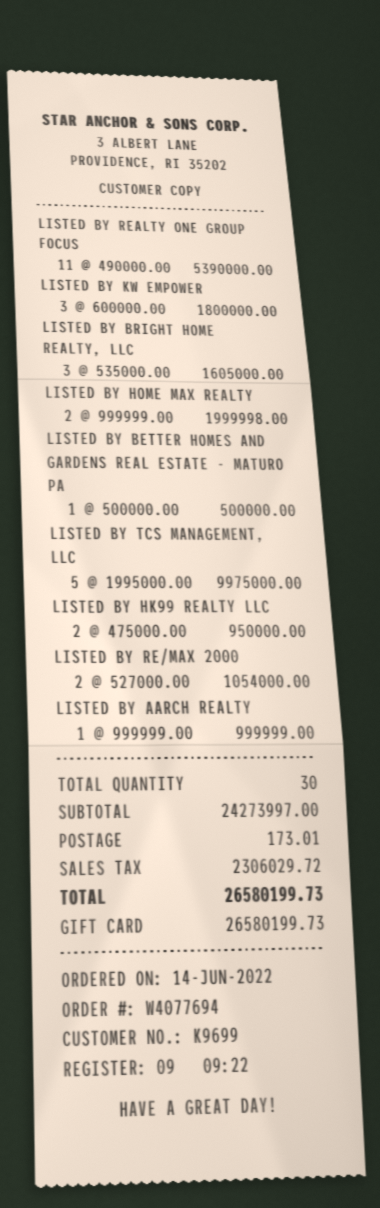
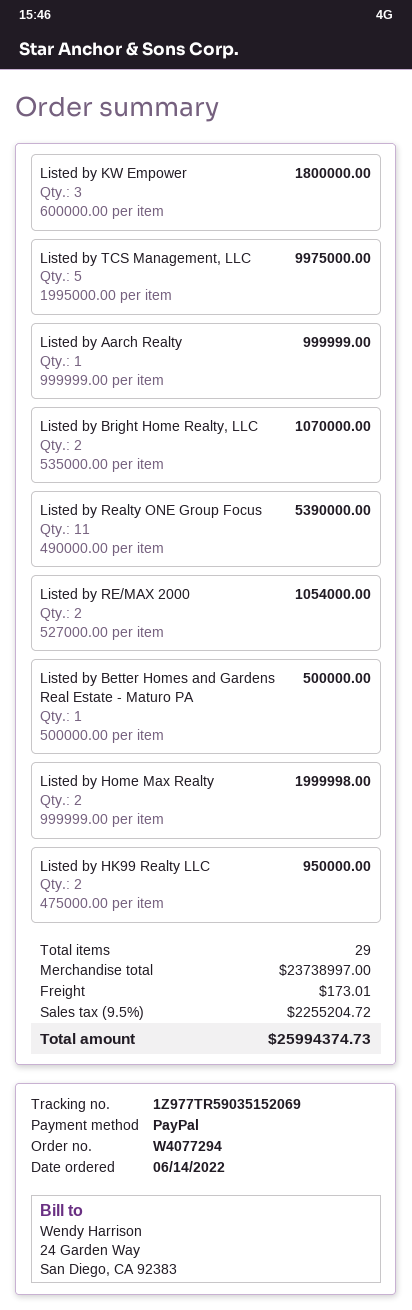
order number: W4077694 -> W4077294
payment method: gift card -> PayPal
LISTED BY BRIGHT HOME REALTY, LLC: 3 x 535000.00 = 1605000.00 -> 2 x 535000.00 = 1070000.00
total quantity: 30 -> 29
subtotal: 24273997.00 -> 23738997.00
tax: 2306029.72 -> 2255204.72
total: 26580199.73 -> 25994374.73

